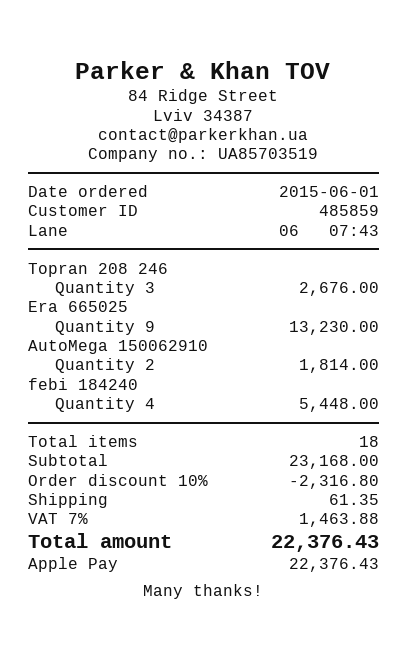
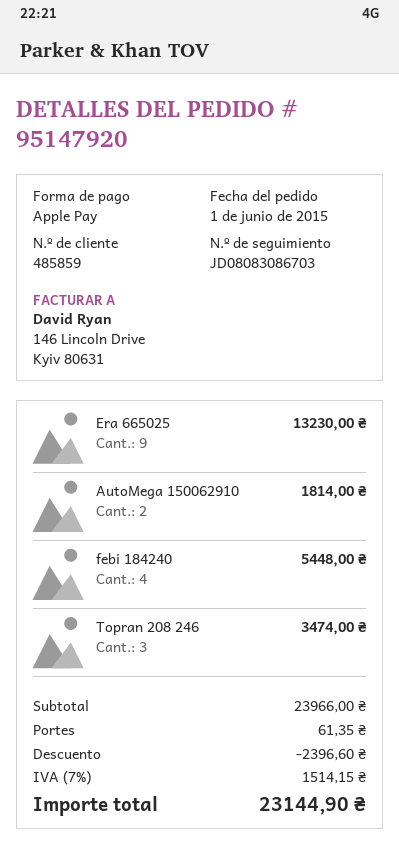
Topran 208 246: 3 for 2676.00 -> 3 for 3474.00
subtotal: 23168.00 -> 23966.00
discount: 2316.80 -> 2396.60
tax: 7% = 1463.88 -> 7% = 1514.15
total: 22376.43 -> 23144.90

